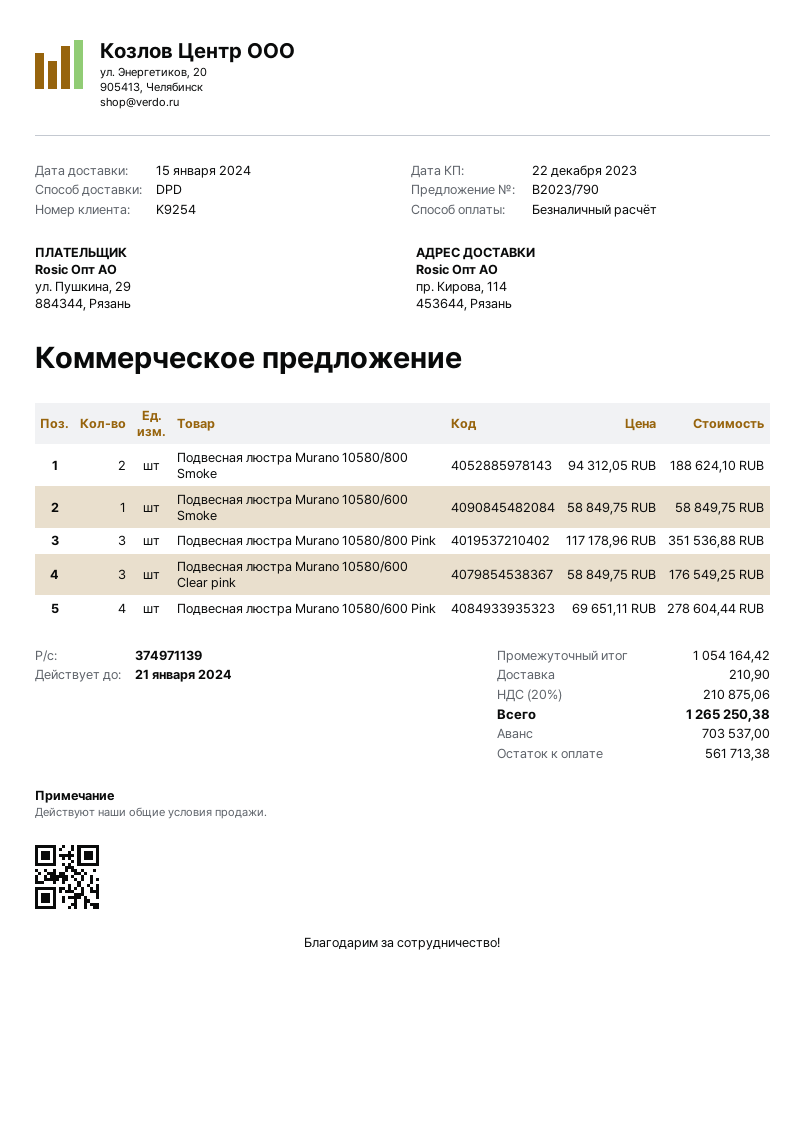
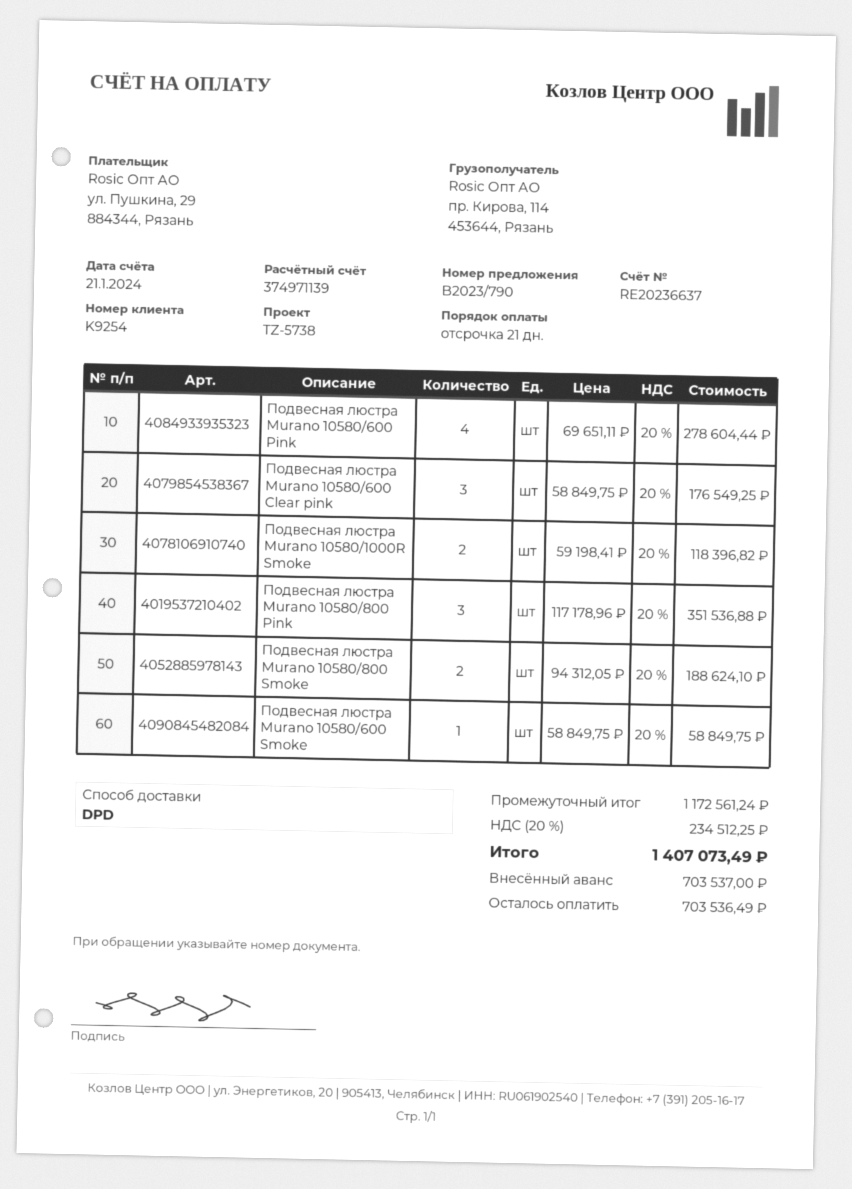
Подвесная люстра Murano 10580/1000R Smoke: none -> 2 x 59198.41 = 118396.82
subtotal: 1054164.42 -> 1172561.24
shipping: 210.90 -> none
tax: 20% = 210875.06 -> 20% = 234512.25
total: 1265250.38 -> 1407073.49
balance: 561713.38 -> 703536.49

